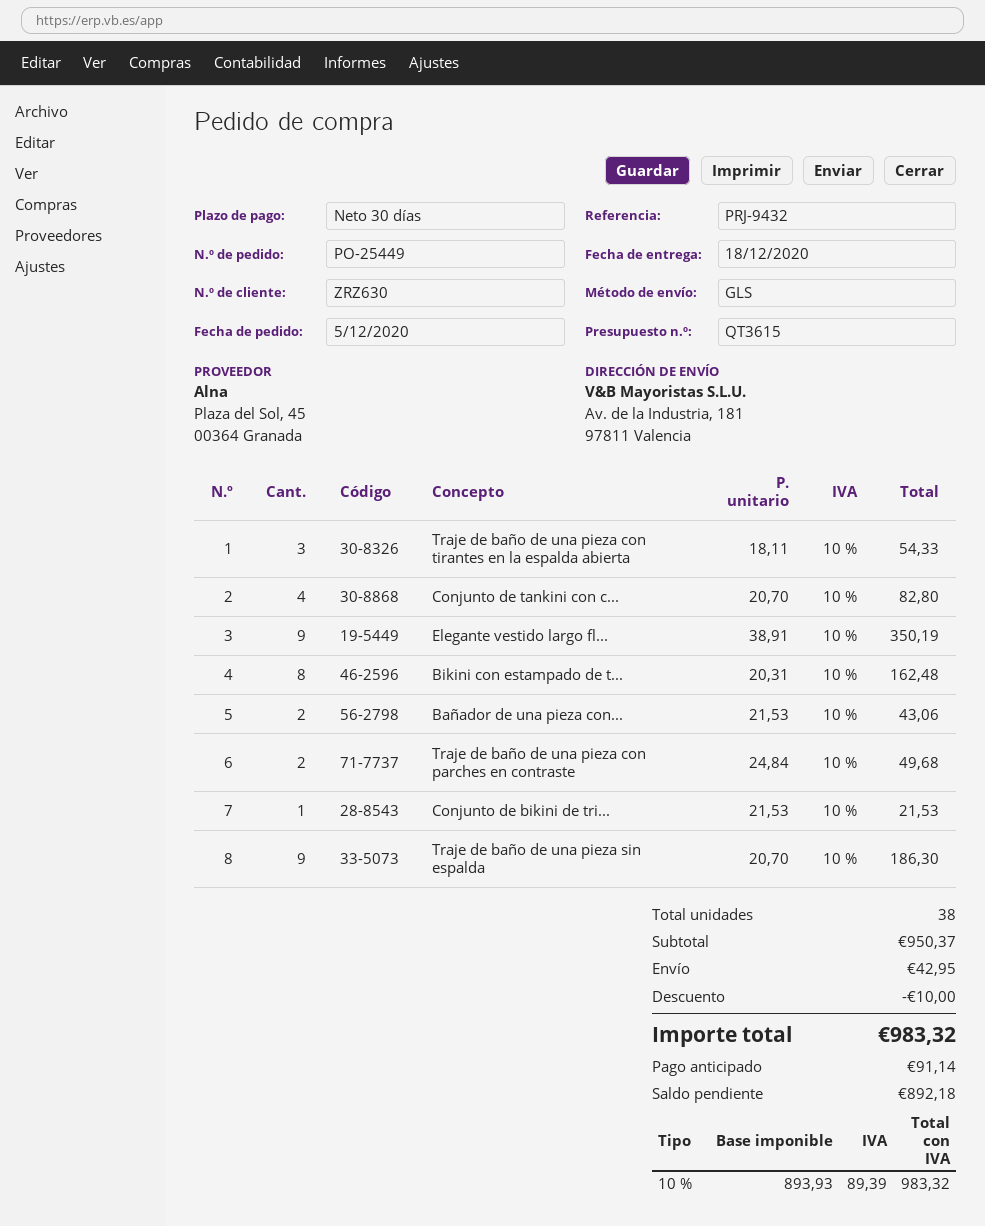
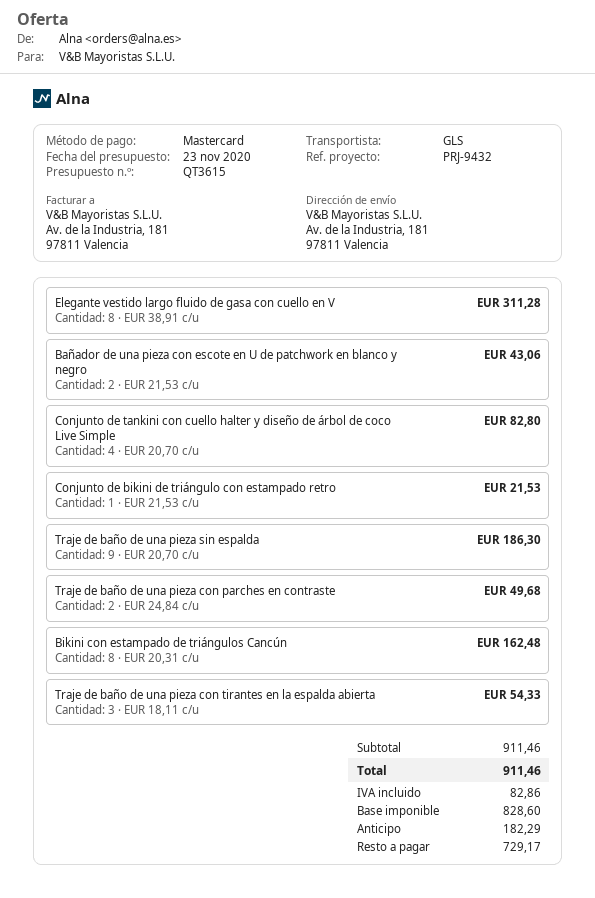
Elegante vestido largo fl...: 9 x 38.91 = 350.19 -> 8 x 38.91 = 311.28
subtotal: 950.37 -> 911.46
discount: 10.00 -> none
shipping: 42.95 -> none
net: 893.93 -> 828.60
tax: 89.39 -> 82.86
total: 983.32 -> 911.46
deposit: 91.14 -> 182.29
balance: 892.18 -> 729.17

